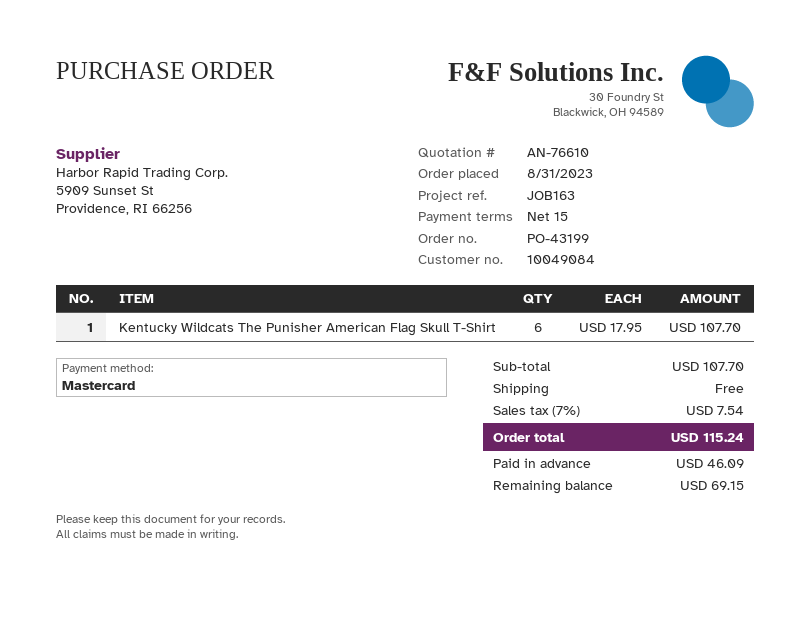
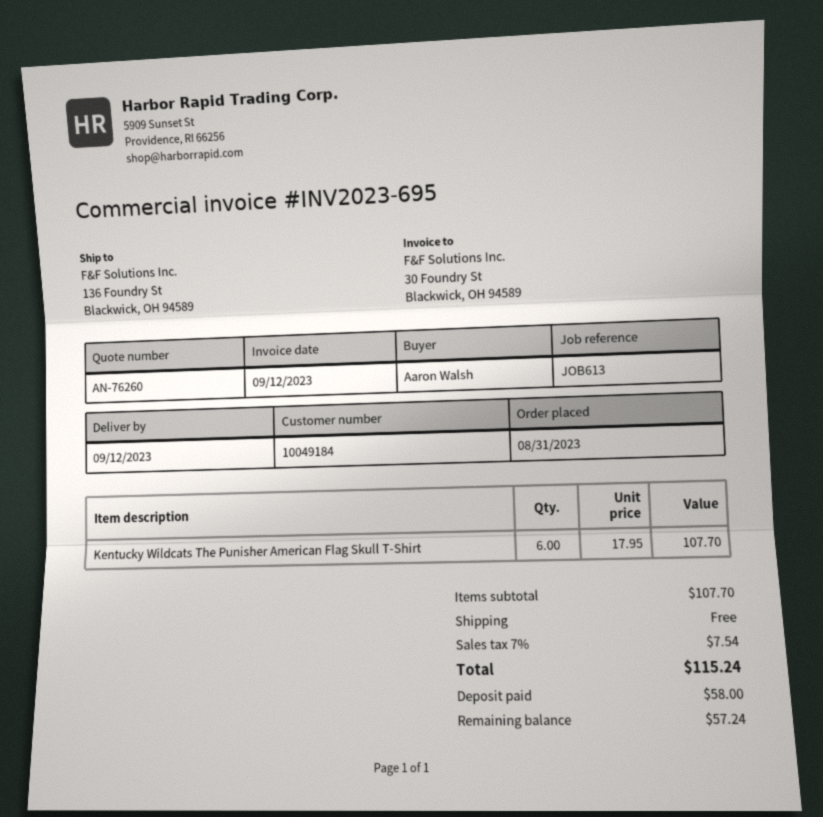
quote number: AN-76610 -> AN-76260
customer number: 10049084 -> 10049184
reference: JOB163 -> JOB613
deposit: 46.09 -> 58.00
balance: 69.15 -> 57.24

